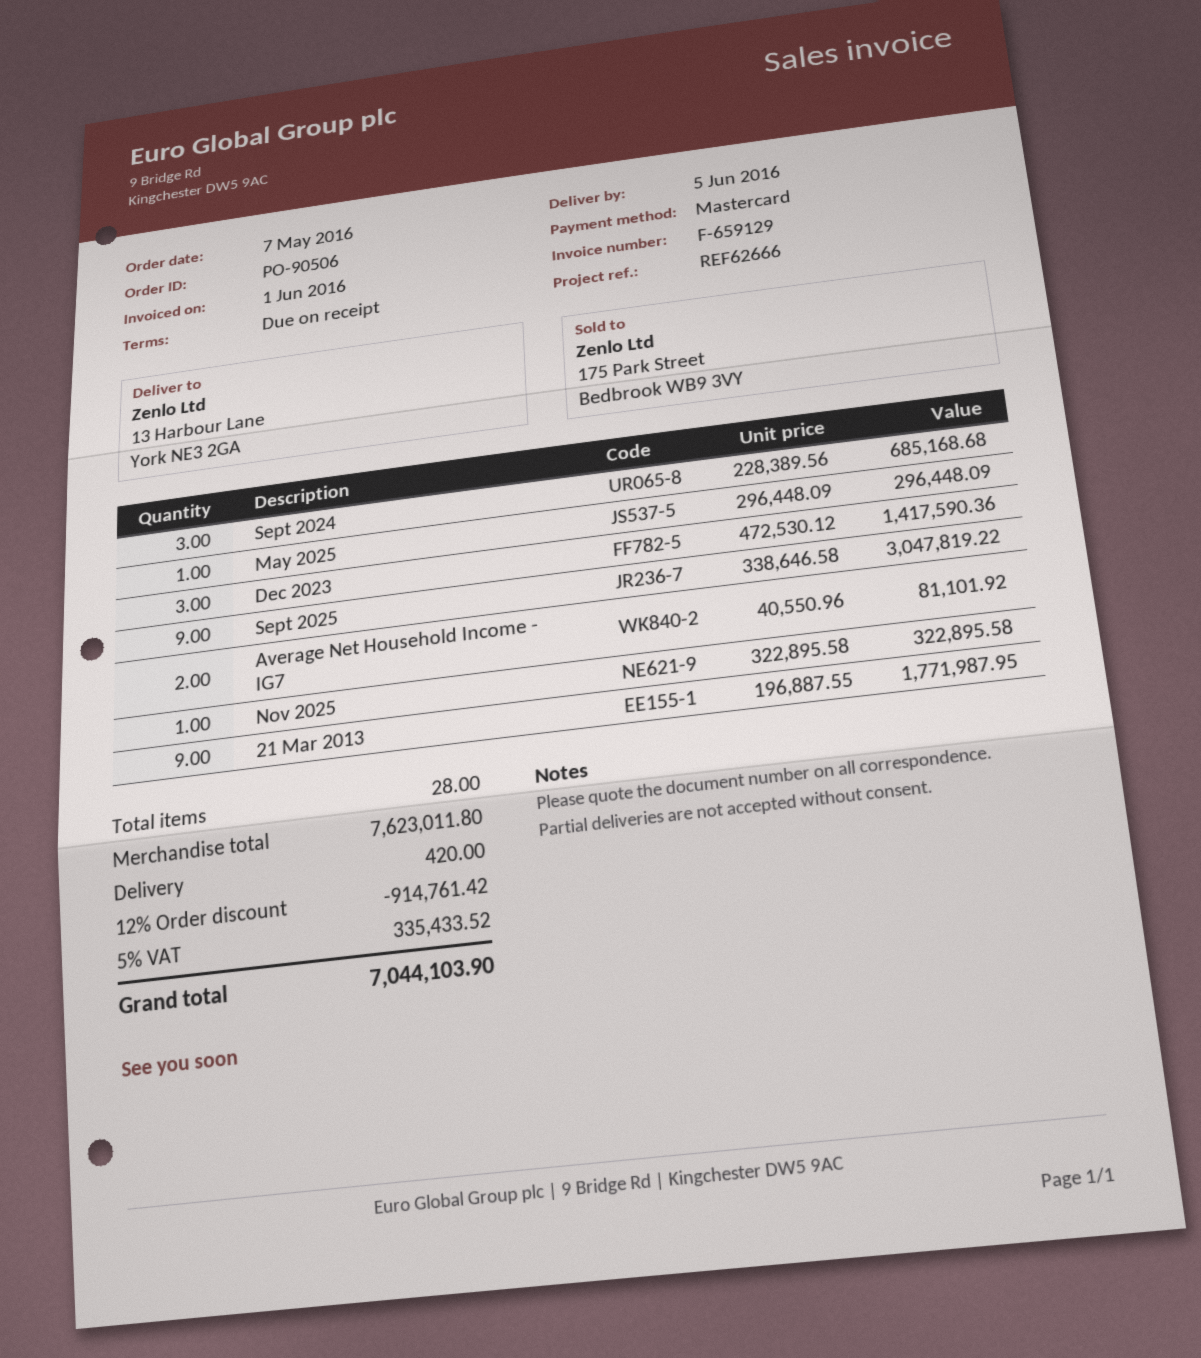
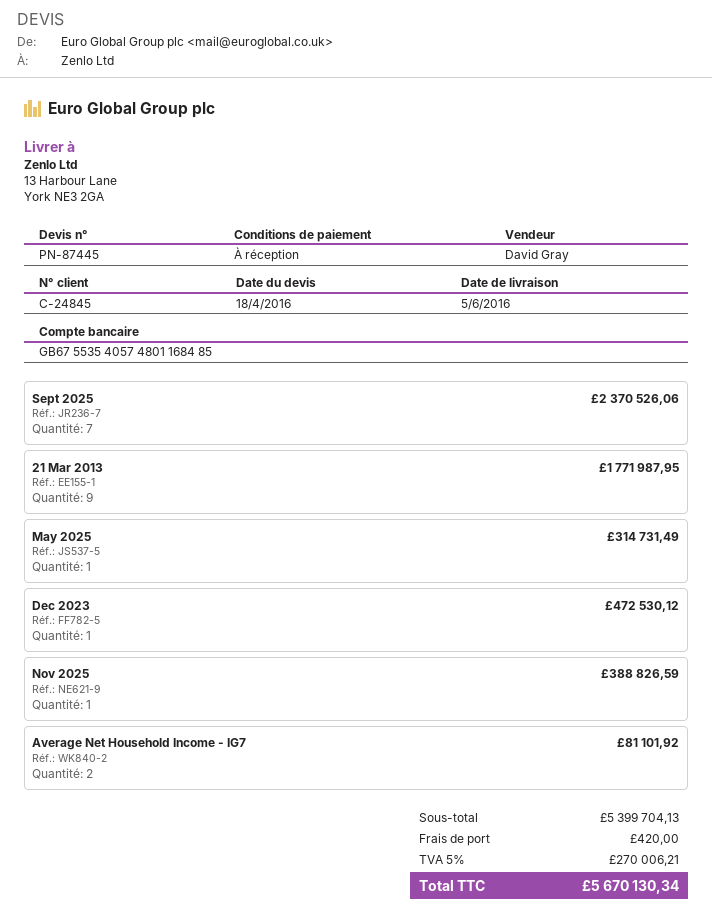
Sept 2024: 3 for 685168.68 -> none
May 2025: 1 for 296448.09 -> 1 for 314731.49
Dec 2023: 3 for 1417590.36 -> 1 for 472530.12
Sept 2025: 9 for 3047819.22 -> 7 for 2370526.06
Nov 2025: 1 for 322895.58 -> 1 for 388826.59
subtotal: 7623011.80 -> 5399704.13
discount: 12% = 914761.42 -> none
tax: 5% = 335433.52 -> 5% = 270006.21
total: 7044103.90 -> 5670130.34

